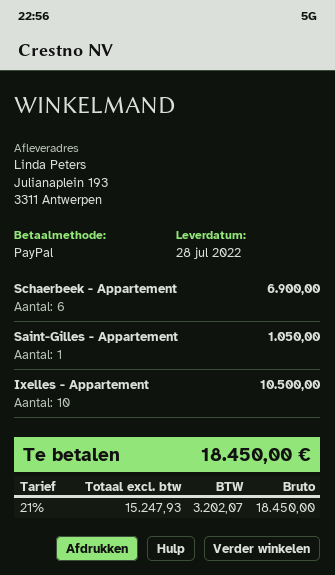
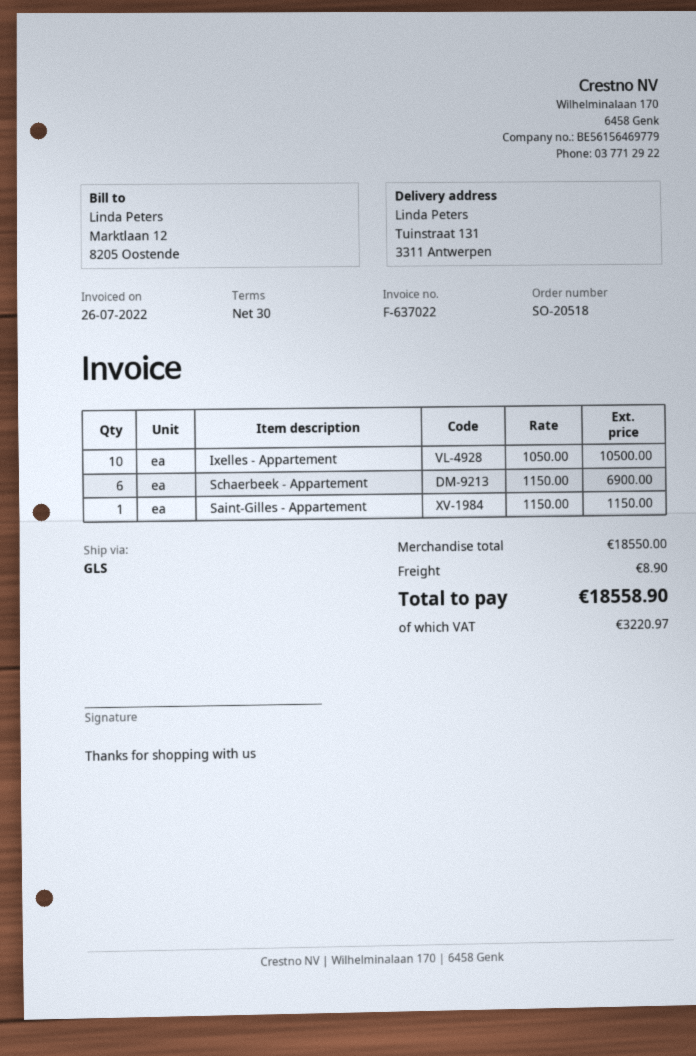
ship to: Julianaplein 193, 3311 Antwerpen -> Tuinstraat 131, 3311 Antwerpen
Saint-Gilles - Appartement: 1 for 1050.00 -> 1 for 1150.00
shipping: none -> 8.90
tax: 3202.07 -> 3220.97
total: 18450.00 -> 18558.90

